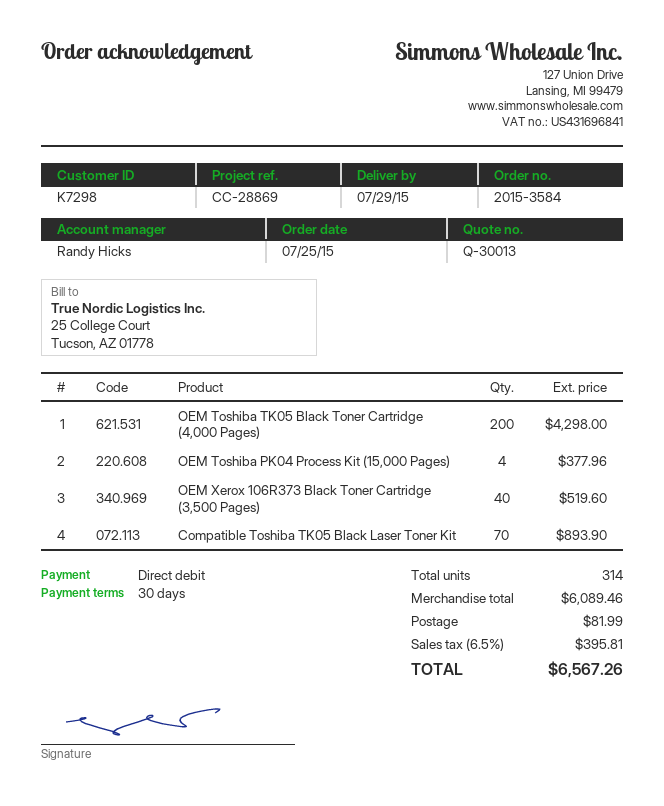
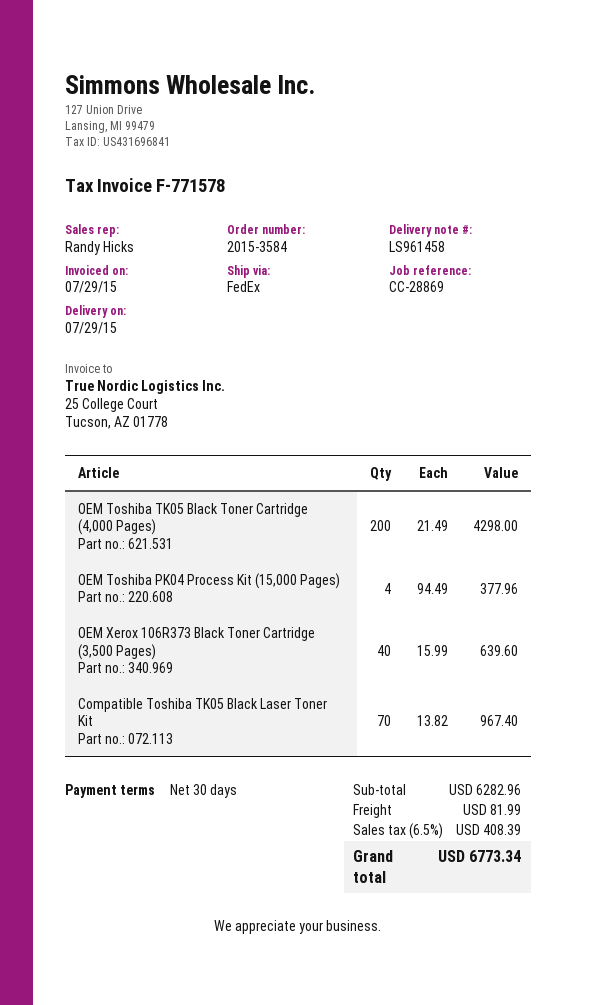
OEM Xerox 106R373 Black Toner Cartridge (3,500 Pages): 40 for 519.60 -> 40 for 639.60
Compatible Toshiba TK05 Black Laser Toner Kit: 70 for 893.90 -> 70 for 967.40
subtotal: 6089.46 -> 6282.96
tax: 6.5% = 395.81 -> 6.5% = 408.39
total: 6567.26 -> 6773.34

